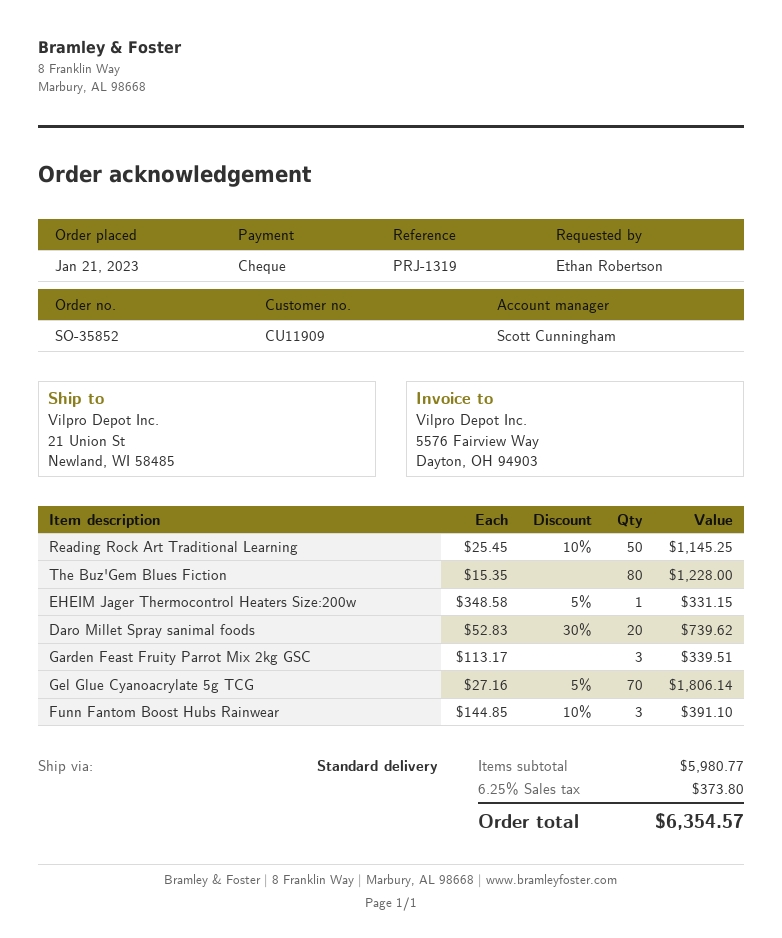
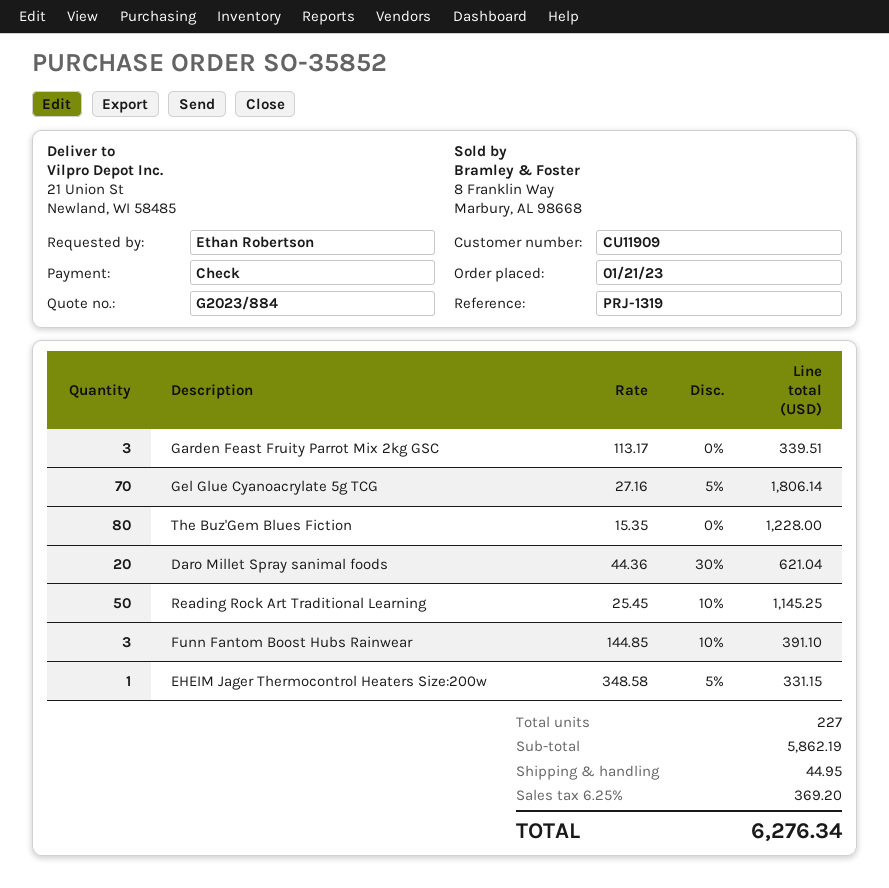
Daro Millet Spray sanimal foods: 20 x 52.83 - 30% = 739.62 -> 20 x 44.36 - 30% = 621.04
subtotal: 5980.77 -> 5862.19
shipping: none -> 44.95
tax: 6.25% = 373.80 -> 6.25% = 369.20
total: 6354.57 -> 6276.34

